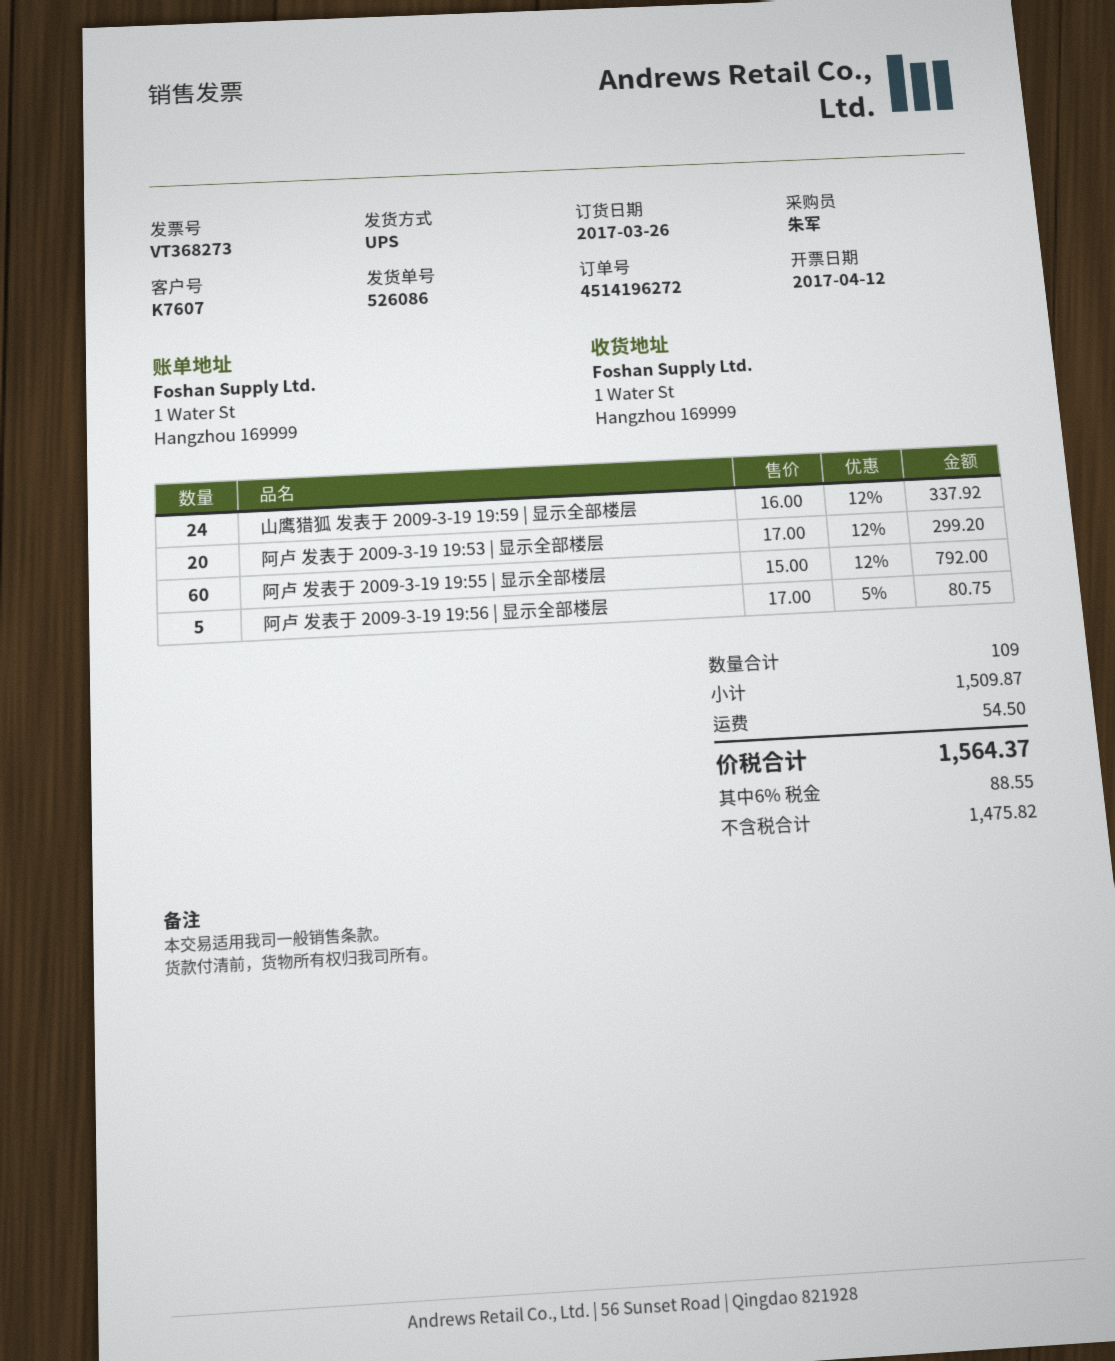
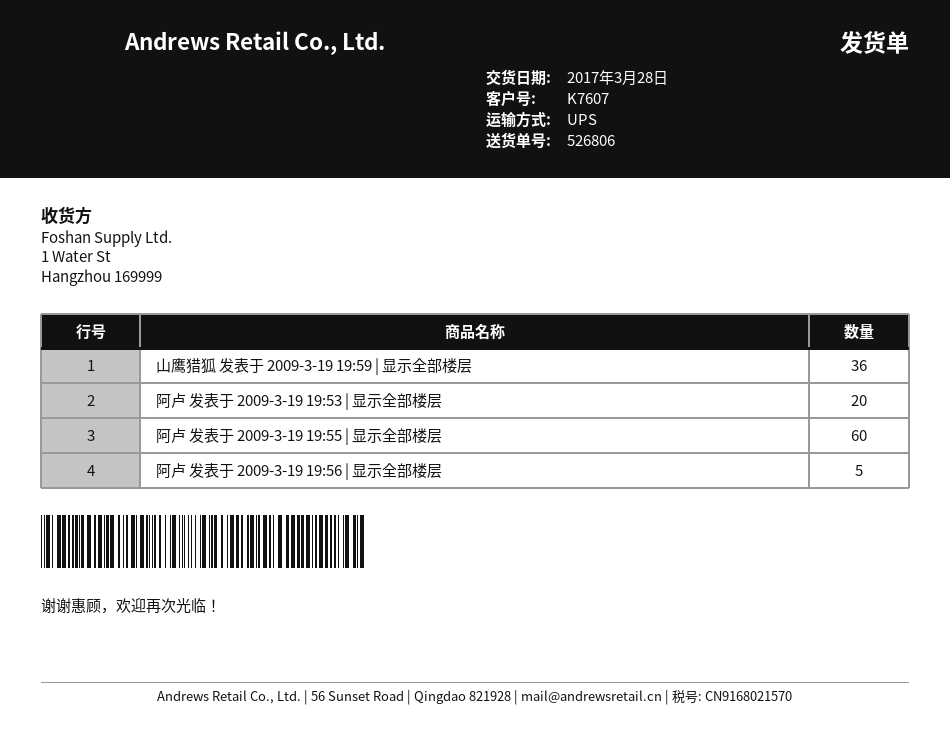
delivery note number: 526086 -> 526806
山鹰猎狐 发表于 2009-3-19 19:59 | 显示全部楼层: 24 -> 36

